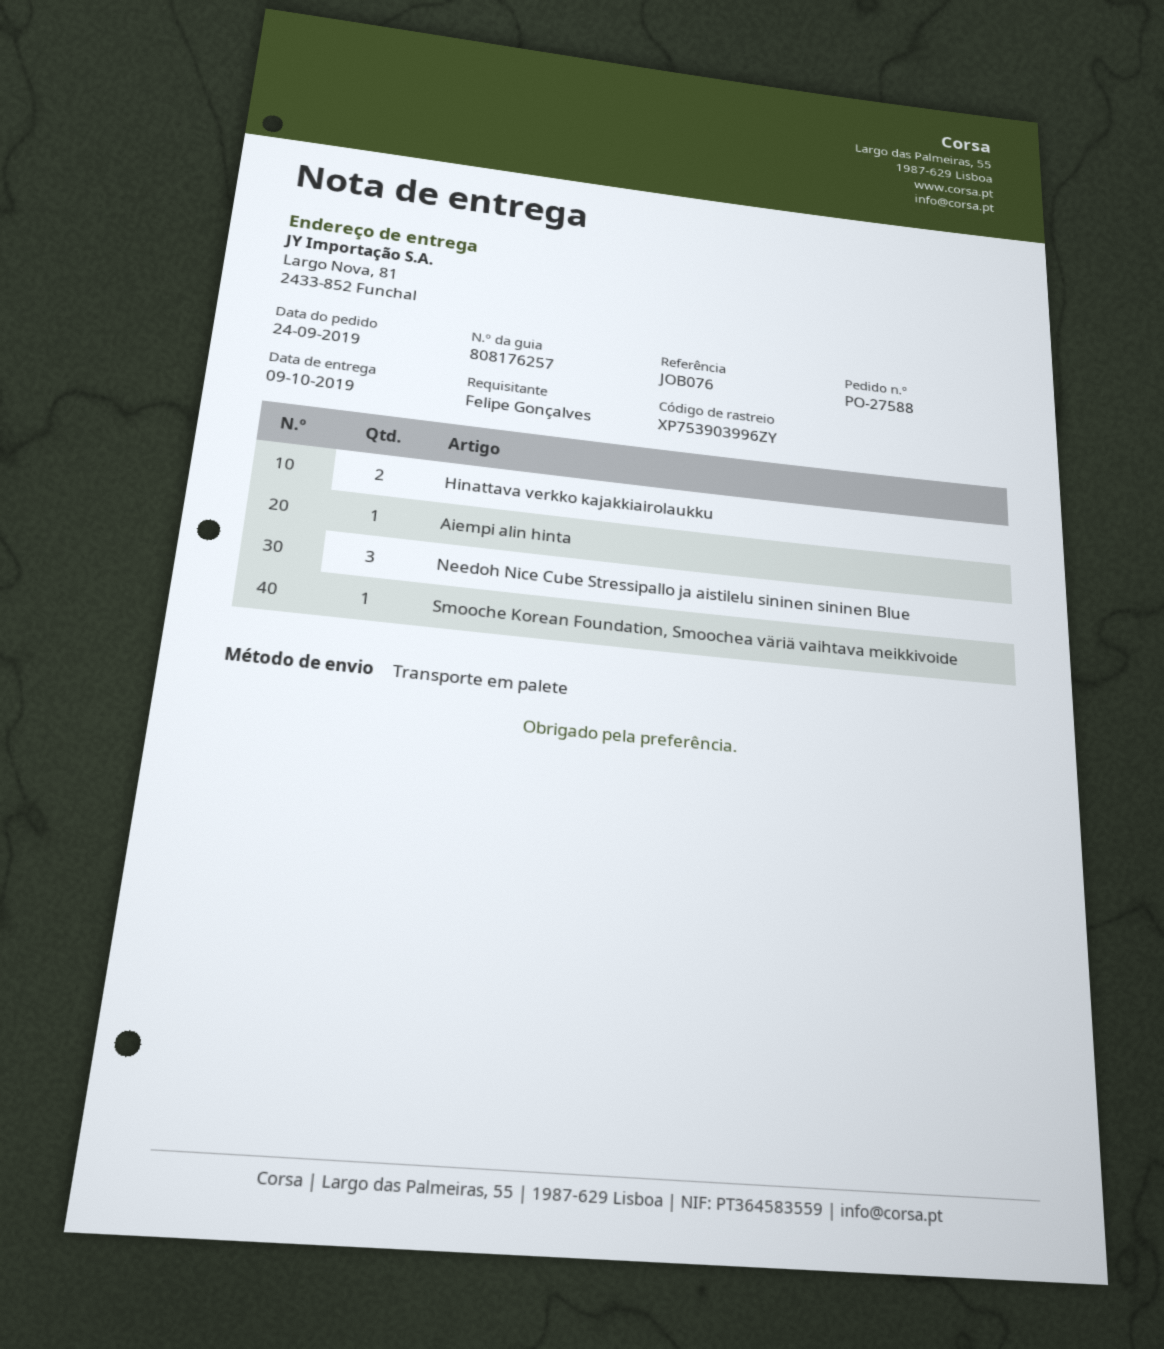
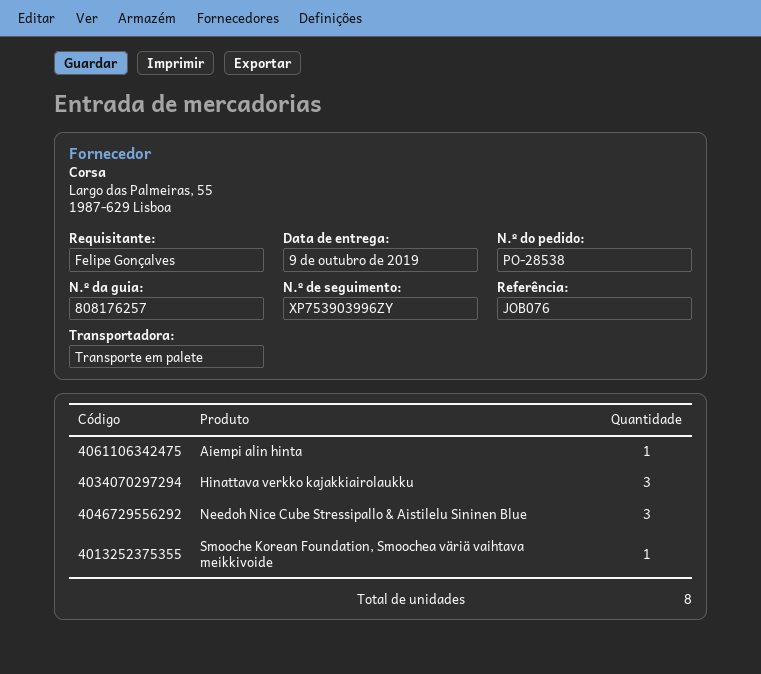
order number: PO-27588 -> PO-28538
Hinattava verkko kajakkiairolaukku: 2 -> 3
Needoh Nice Cube Stressipallo ja aistilelu sininen sininen Blue: 3 -> none
Needoh Nice Cube Stressipallo & Aistilelu Sininen Blue: none -> 3

